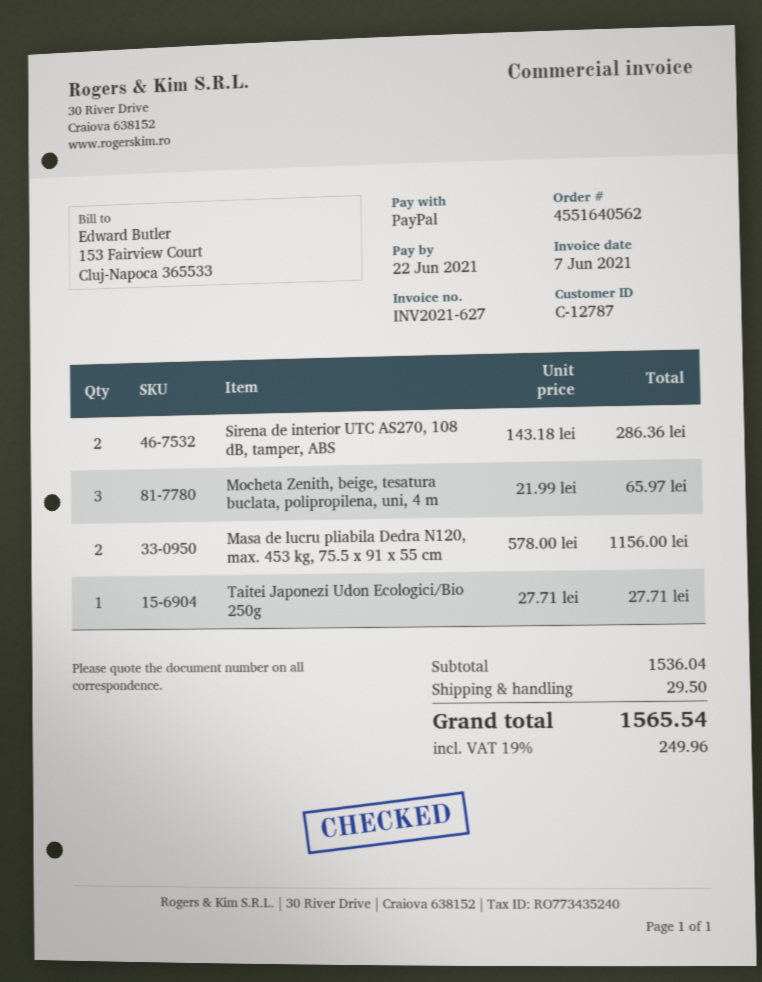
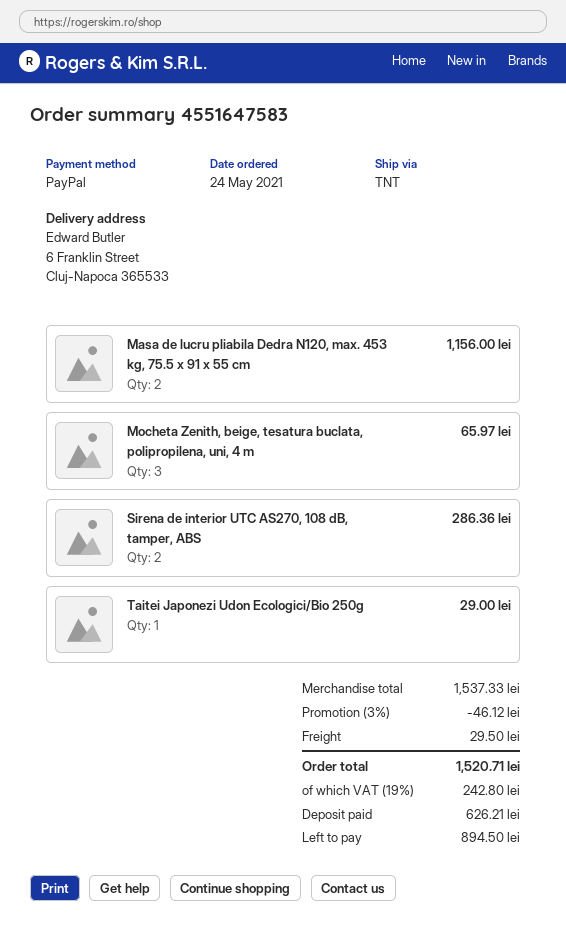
order number: 4551640562 -> 4551647583
Taitei Japonezi Udon Ecologici/Bio 250g: 1 for 27.71 -> 1 for 29.00
subtotal: 1536.04 -> 1537.33
discount: none -> 3% = 46.12
tax: 19% = 249.96 -> 19% = 242.80
total: 1565.54 -> 1520.71

